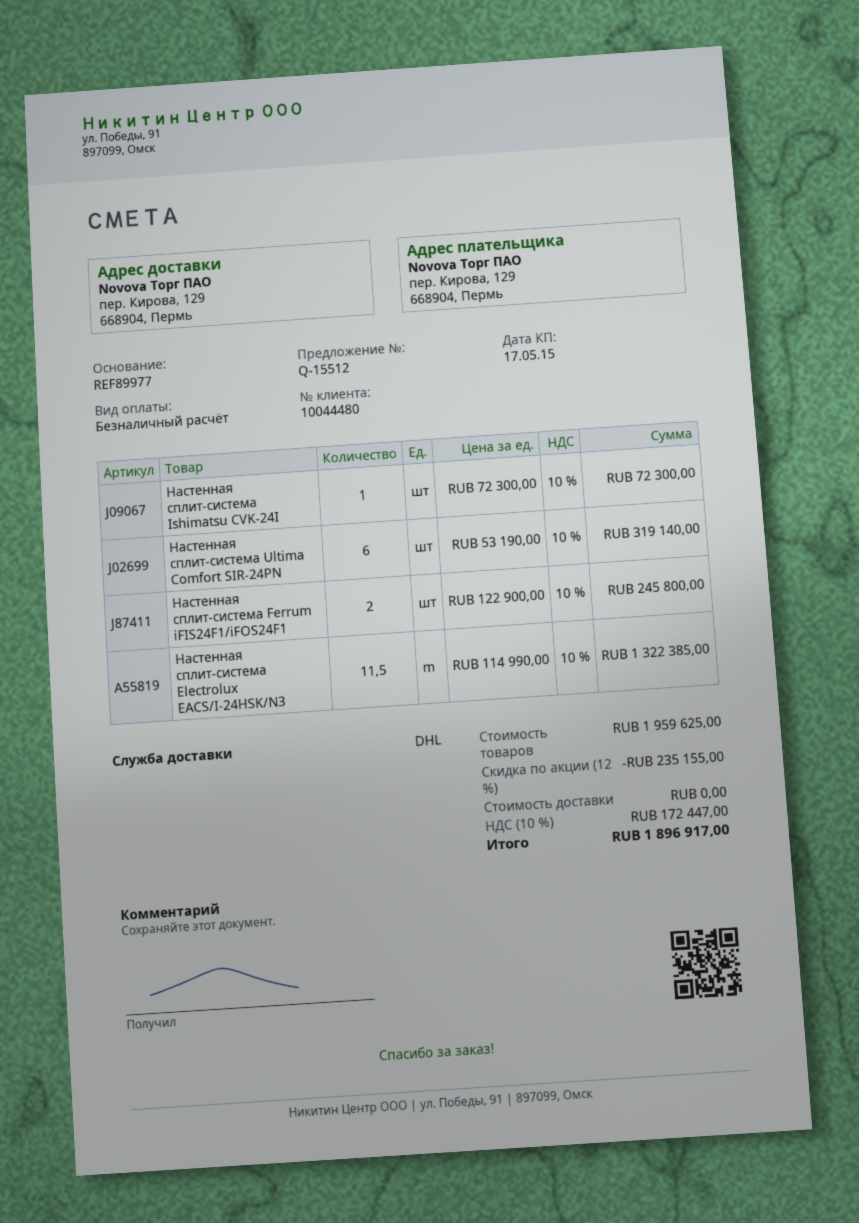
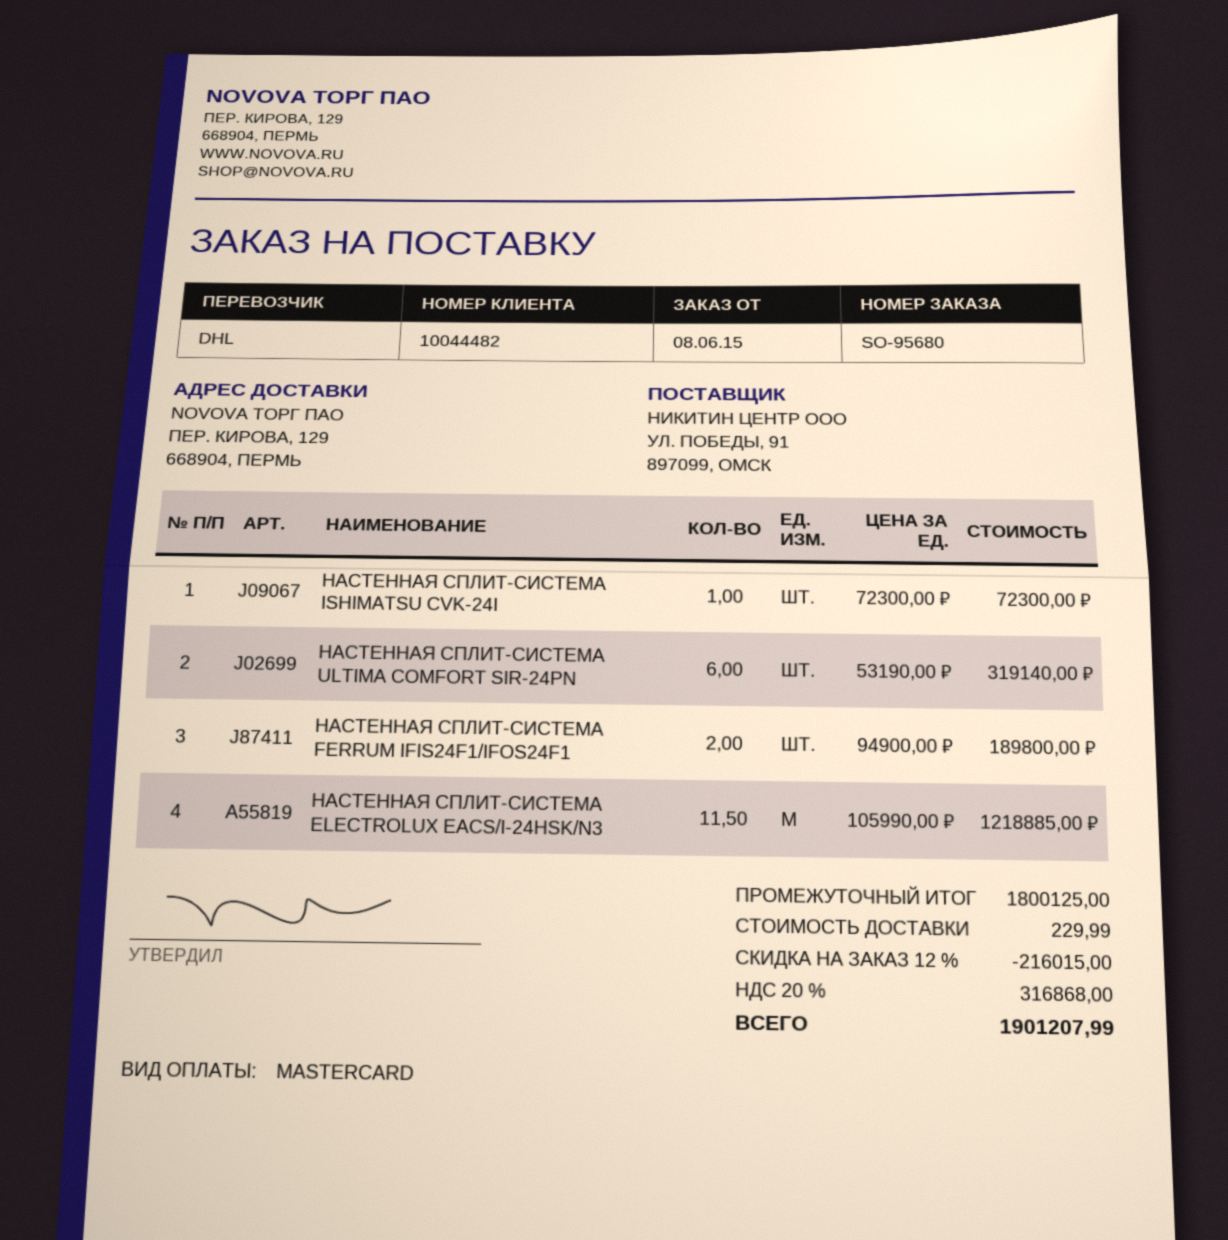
customer number: 10044480 -> 10044482
payment method: bank transfer -> Mastercard
Настенная сплит-система Ferrum iFIS24F1/iFOS24F1: 2 x 122900.00 = 245800.00 -> 2 x 94900.00 = 189800.00
Настенная сплит-система Electrolux EACS/I-24HSK/N3: 11.5 x 114990.00 = 1322385.00 -> 11.5 x 105990.00 = 1218885.00
subtotal: 1959625.00 -> 1800125.00
discount: 12% = 235155.00 -> 12% = 216015.00
shipping: 0.00 -> 229.99
tax: 10% = 172447.00 -> 20% = 316868.00
total: 1896917.00 -> 1901207.99

